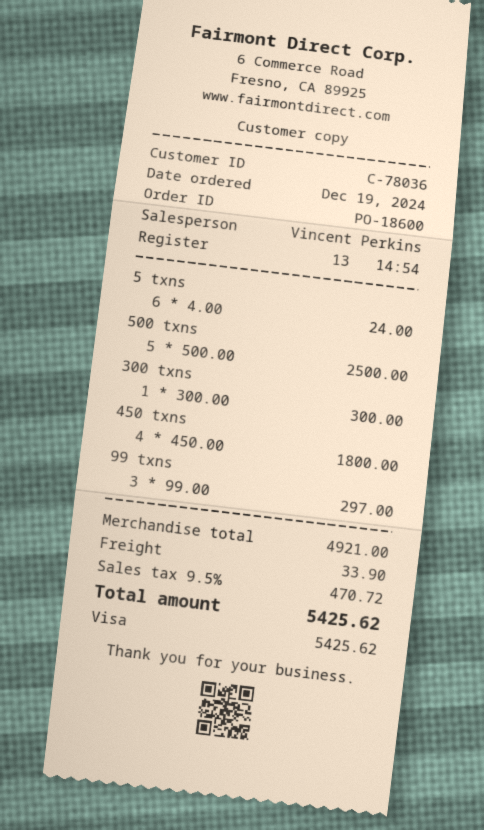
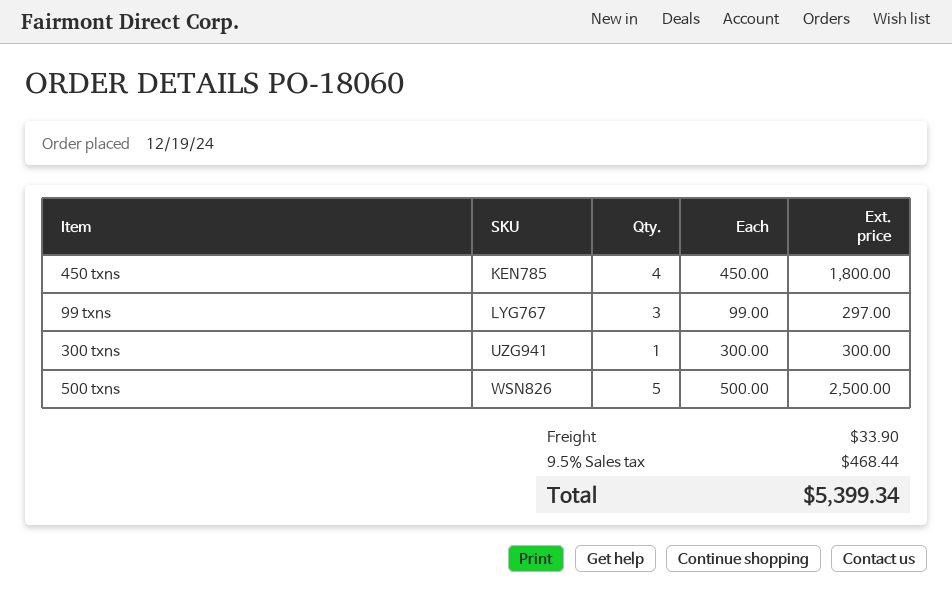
order number: PO-18600 -> PO-18060
5 txns: 6 x 4.00 = 24.00 -> none
tax: 9.5% = 470.72 -> 9.5% = 468.44
total: 5425.62 -> 5399.34

